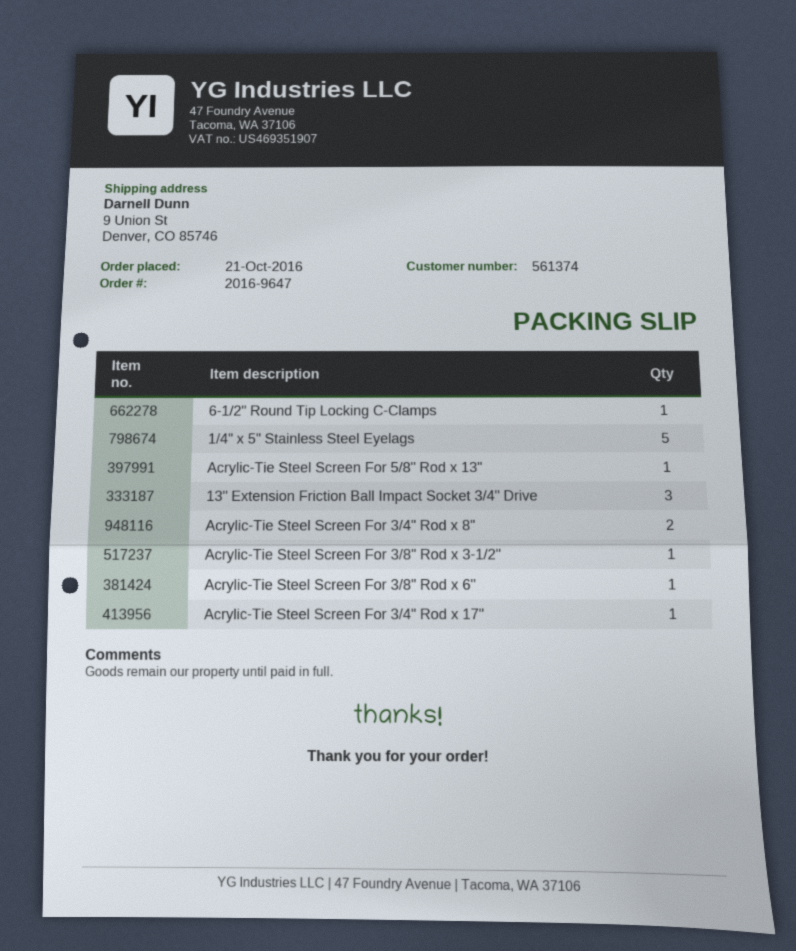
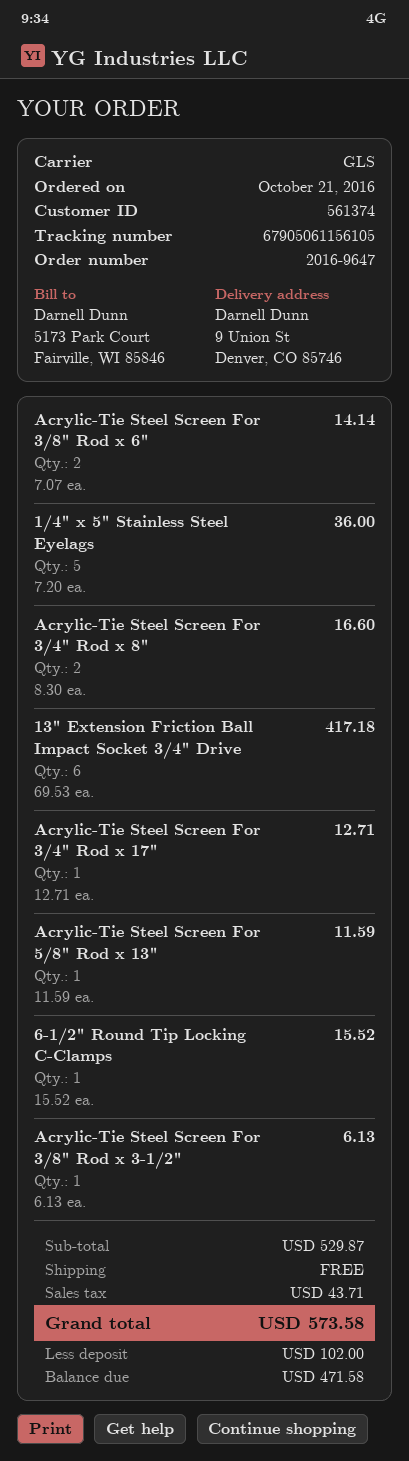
13" Extension Friction Ball Impact Socket 3/4" Drive: 3 -> 6
Acrylic-Tie Steel Screen For 3/8" Rod x 6": 1 -> 2

